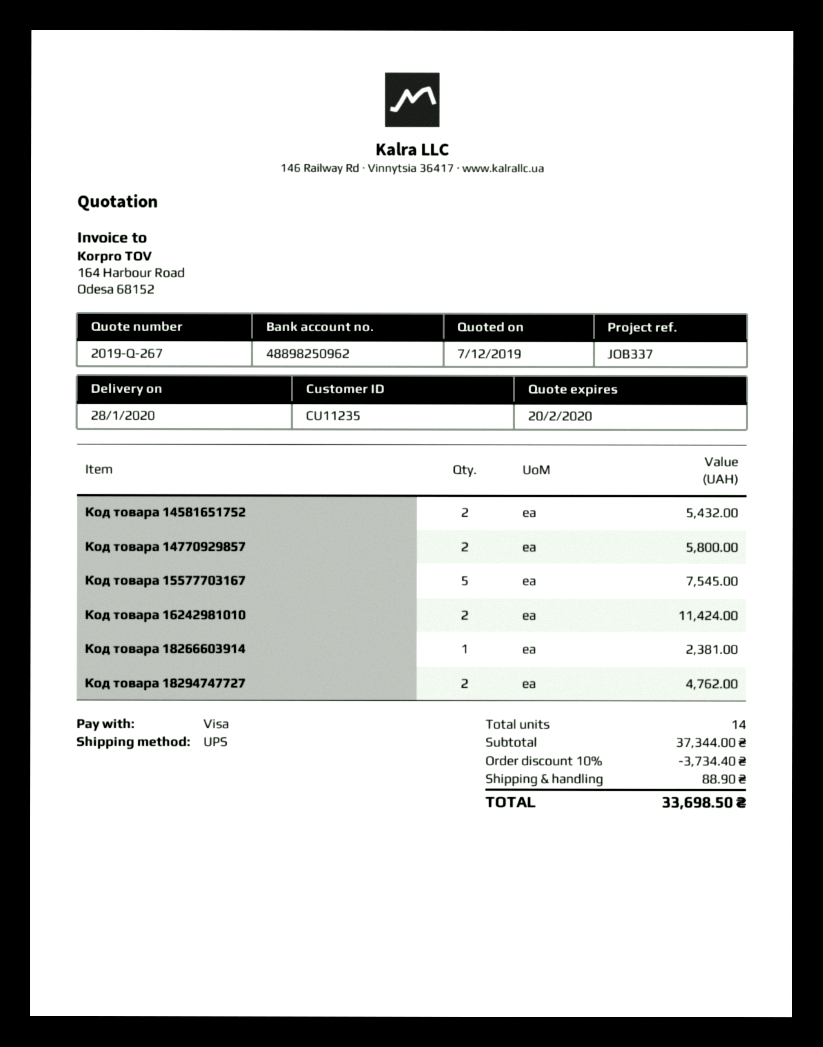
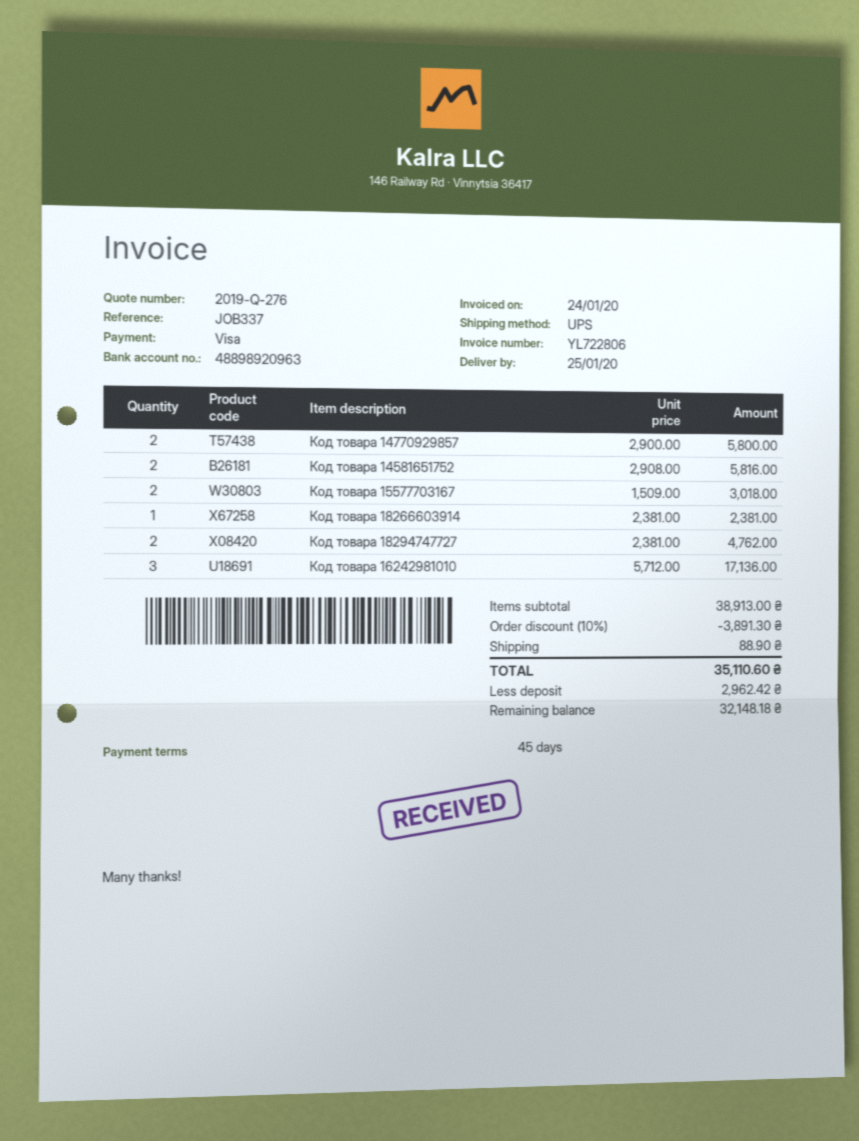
quote number: 2019-Q-267 -> 2019-Q-276
delivery date: 2020-01-28 -> 2020-01-25
bank account: 48898250962 -> 48898920963
Код товара 14581651752: 2 for 5432.00 -> 2 for 5816.00
Код товара 15577703167: 5 for 7545.00 -> 2 for 3018.00
Код товара 16242981010: 2 for 11424.00 -> 3 for 17136.00
subtotal: 37344.00 -> 38913.00
discount: 10% = 3734.40 -> 10% = 3891.30
total: 33698.50 -> 35110.60

